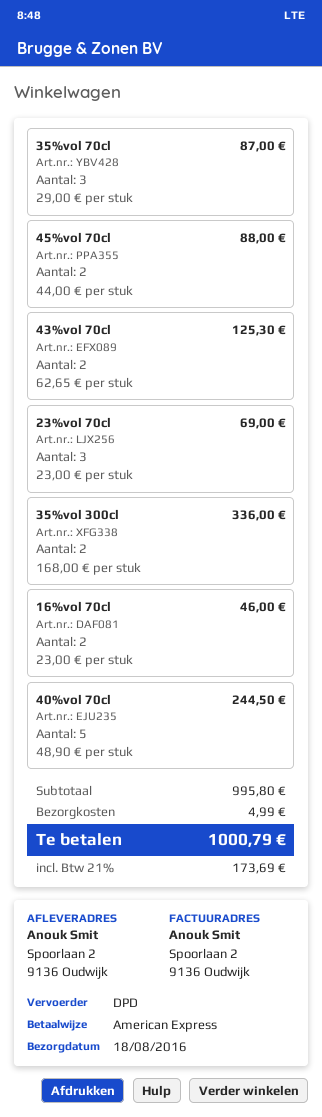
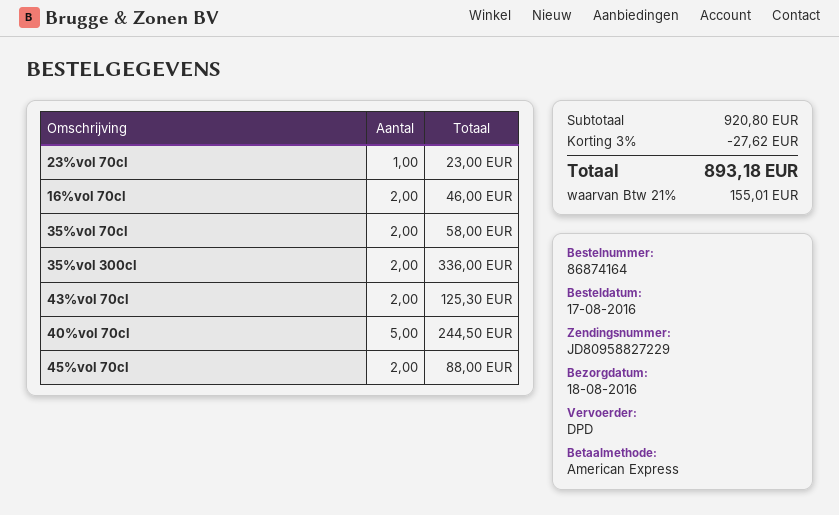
35%vol 70cl: 3 for 87.00 -> 2 for 58.00
23%vol 70cl: 3 for 69.00 -> 1 for 23.00
subtotal: 995.80 -> 920.80
discount: none -> 3% = 27.62
shipping: 4.99 -> none
tax: 21% = 173.69 -> 21% = 155.01
total: 1000.79 -> 893.18

